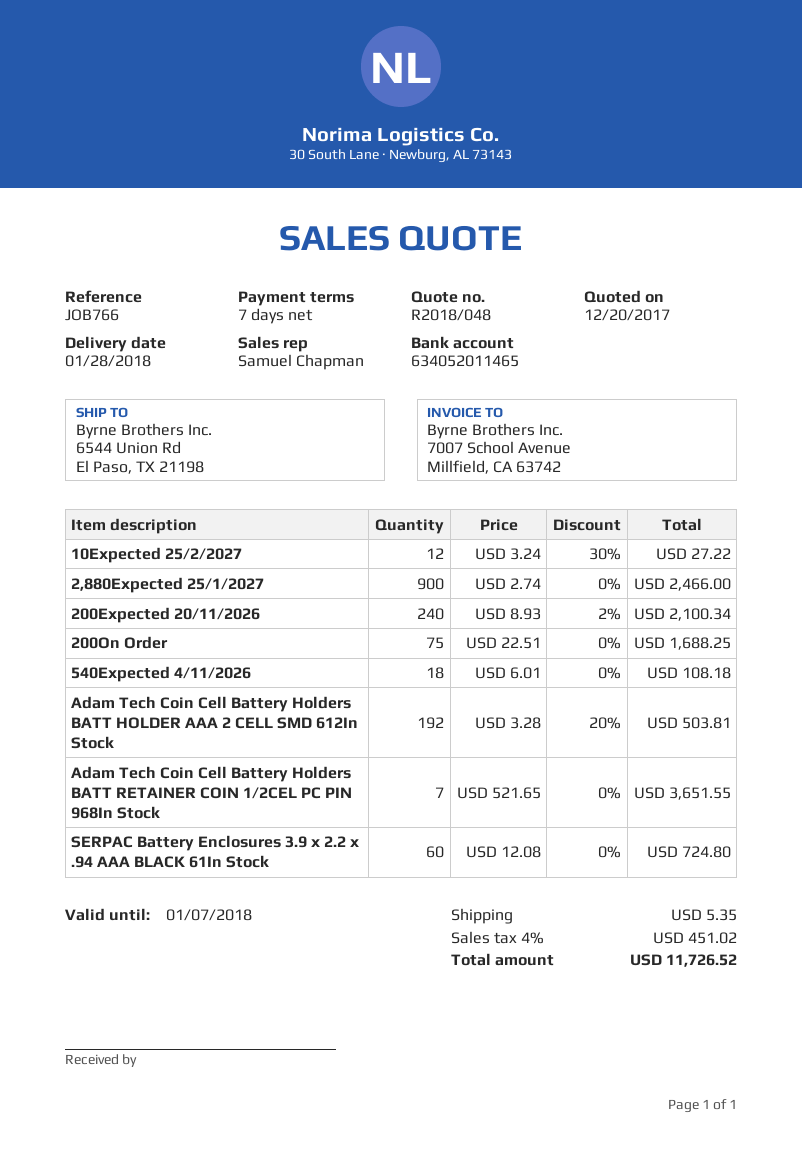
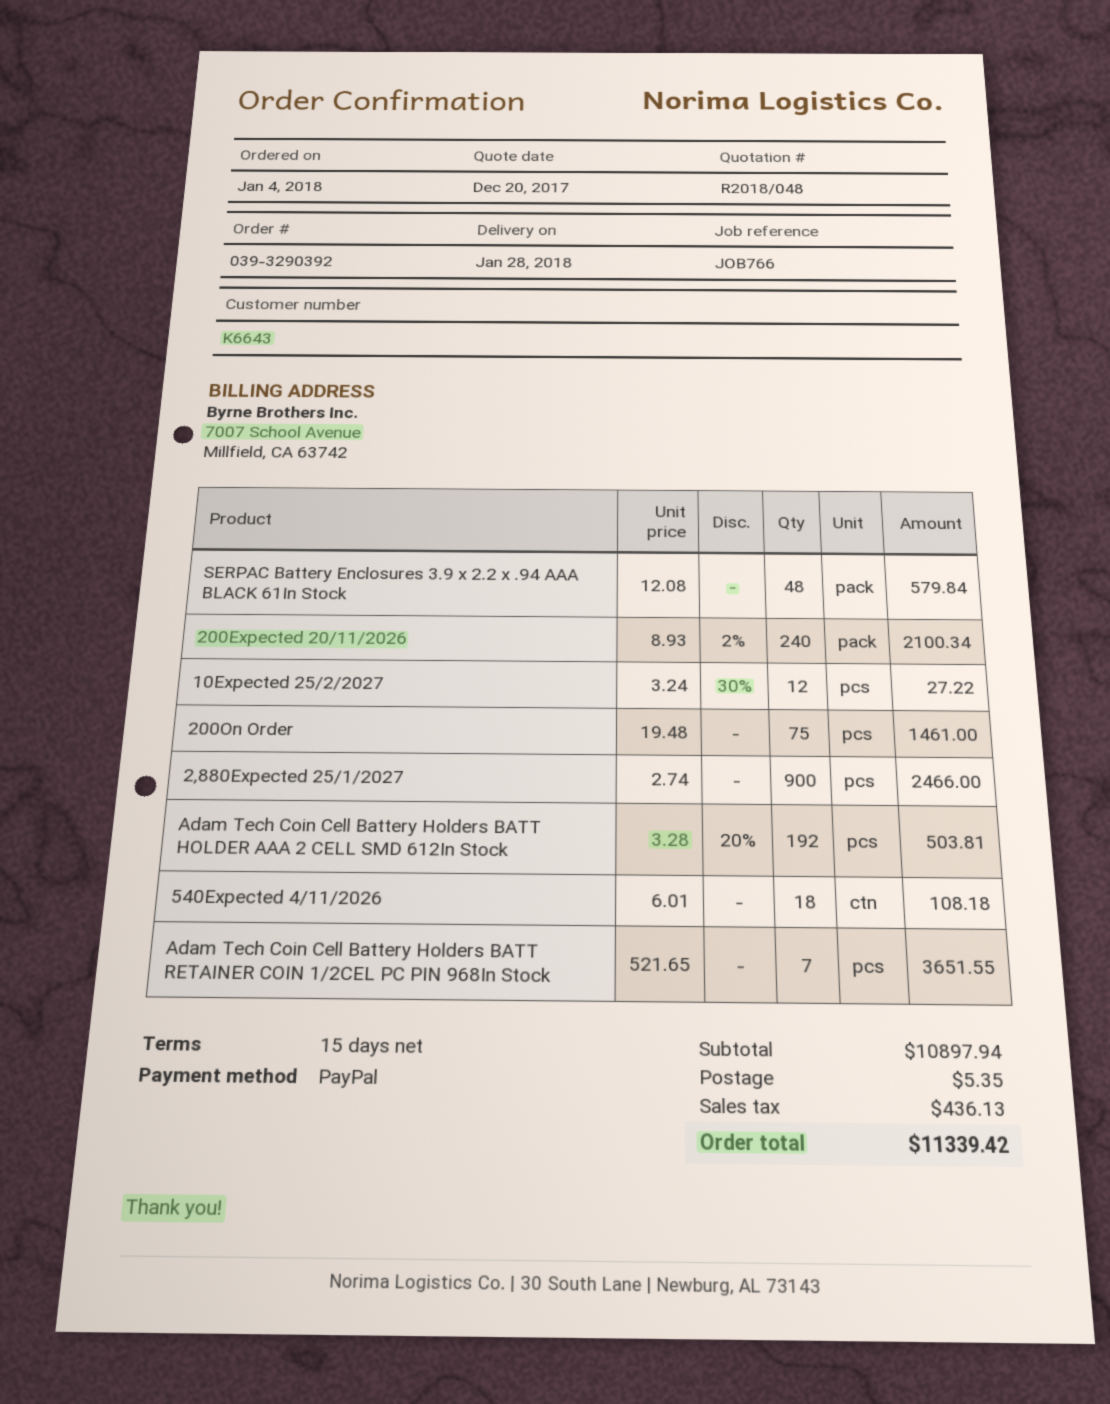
payment terms: 7 days -> 15 days
200On Order: 75 x 22.51 = 1688.25 -> 75 x 19.48 = 1461.00
SERPAC Battery Enclosures 3.9 x 2.2 x .94 AAA BLACK 61In Stock: 60 x 12.08 = 724.80 -> 48 x 12.08 = 579.84
tax: 451.02 -> 436.13
total: 11726.52 -> 11339.42

